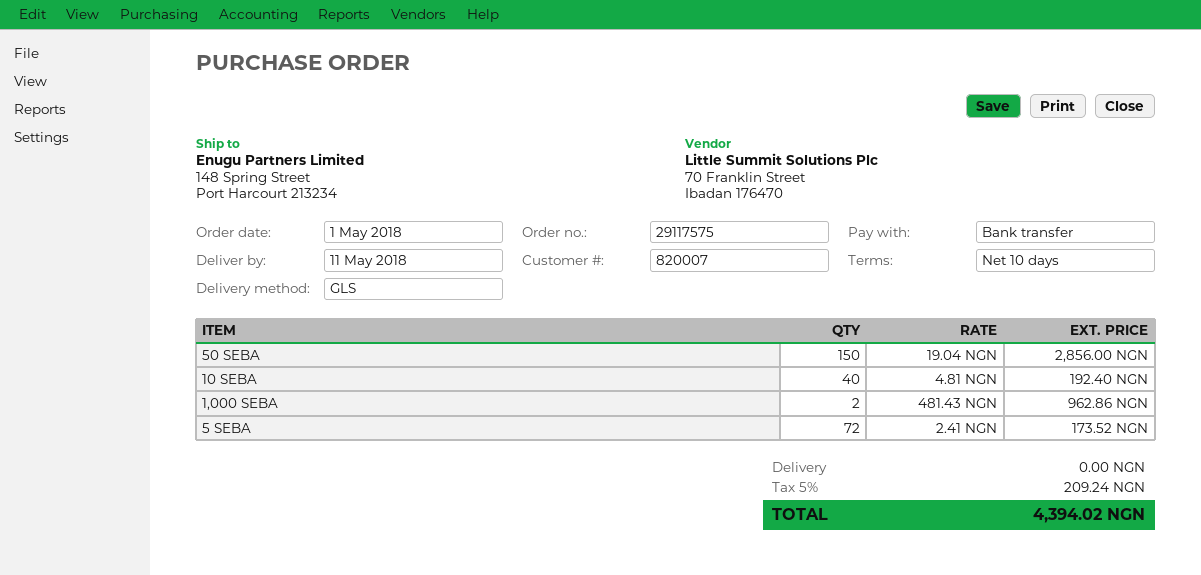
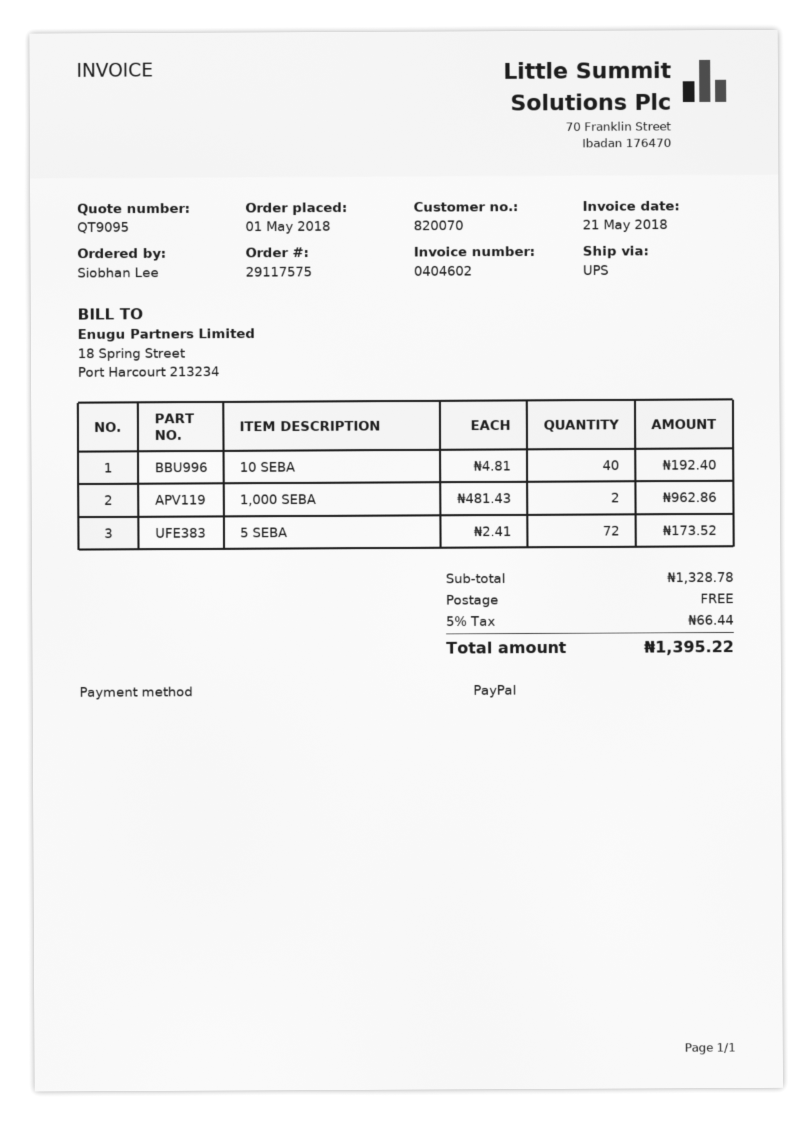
customer number: 820007 -> 820070
payment method: bank transfer -> PayPal
shipping method: GLS -> UPS
50 SEBA: 150 x 19.04 = 2856.00 -> none
tax: 5% = 209.24 -> 5% = 66.44
total: 4394.02 -> 1395.22

